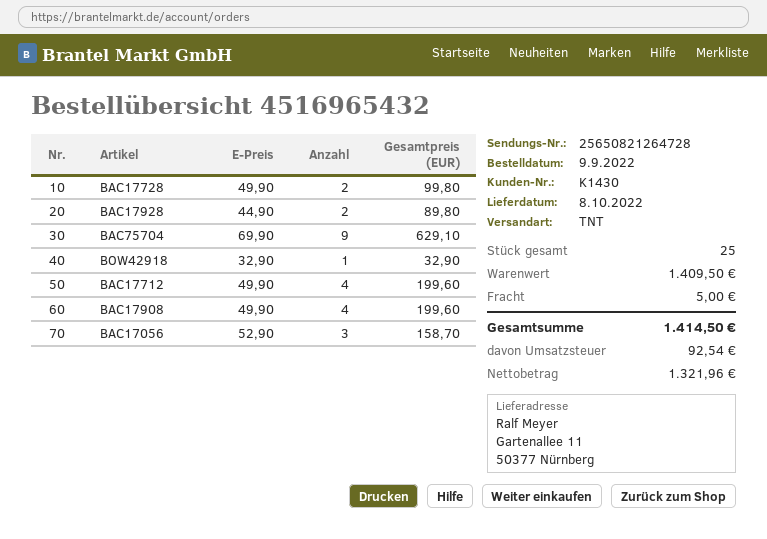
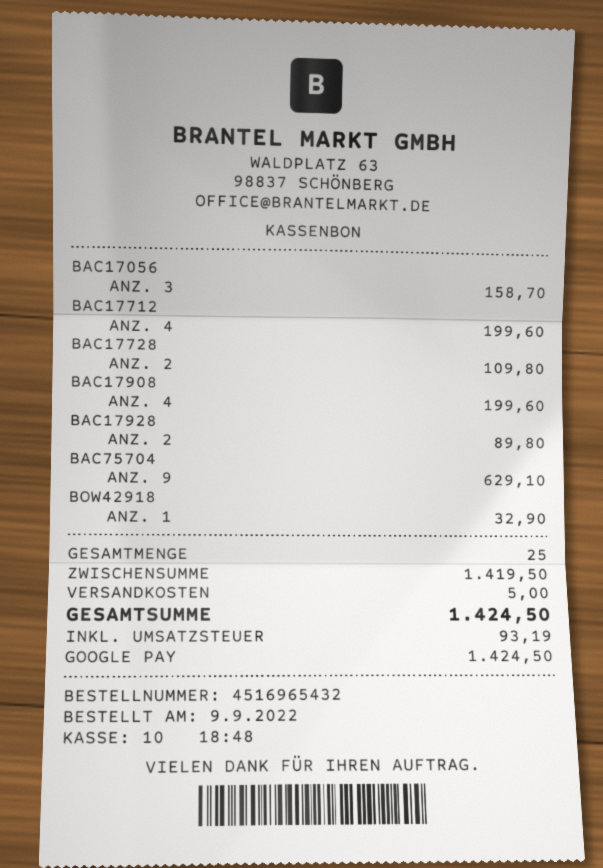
BAC17728: 2 for 99.80 -> 2 for 109.80
subtotal: 1409.50 -> 1419.50
tax: 92.54 -> 93.19
total: 1414.50 -> 1424.50

